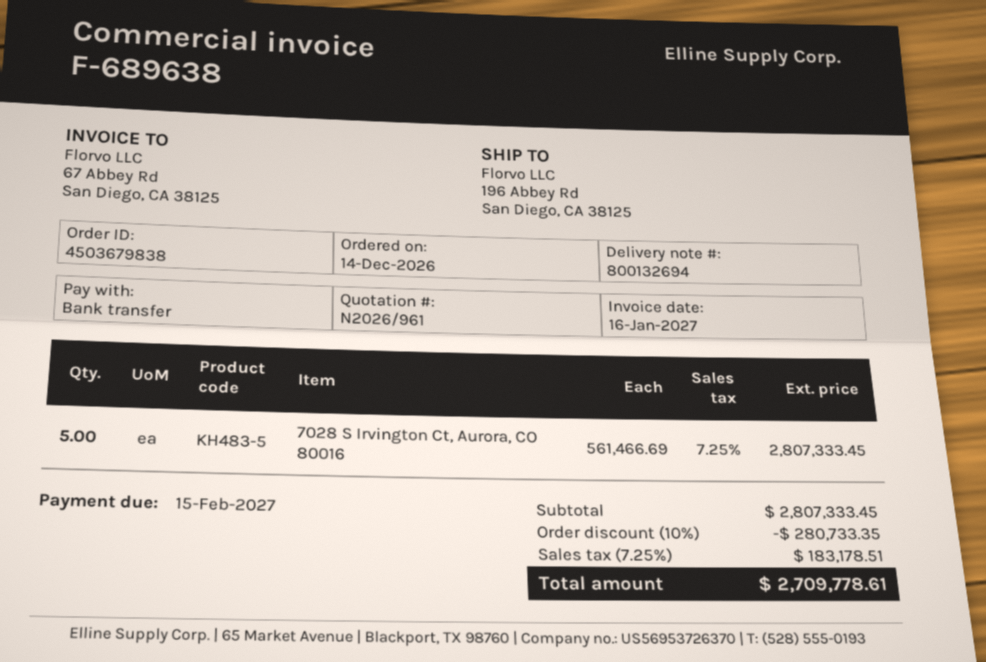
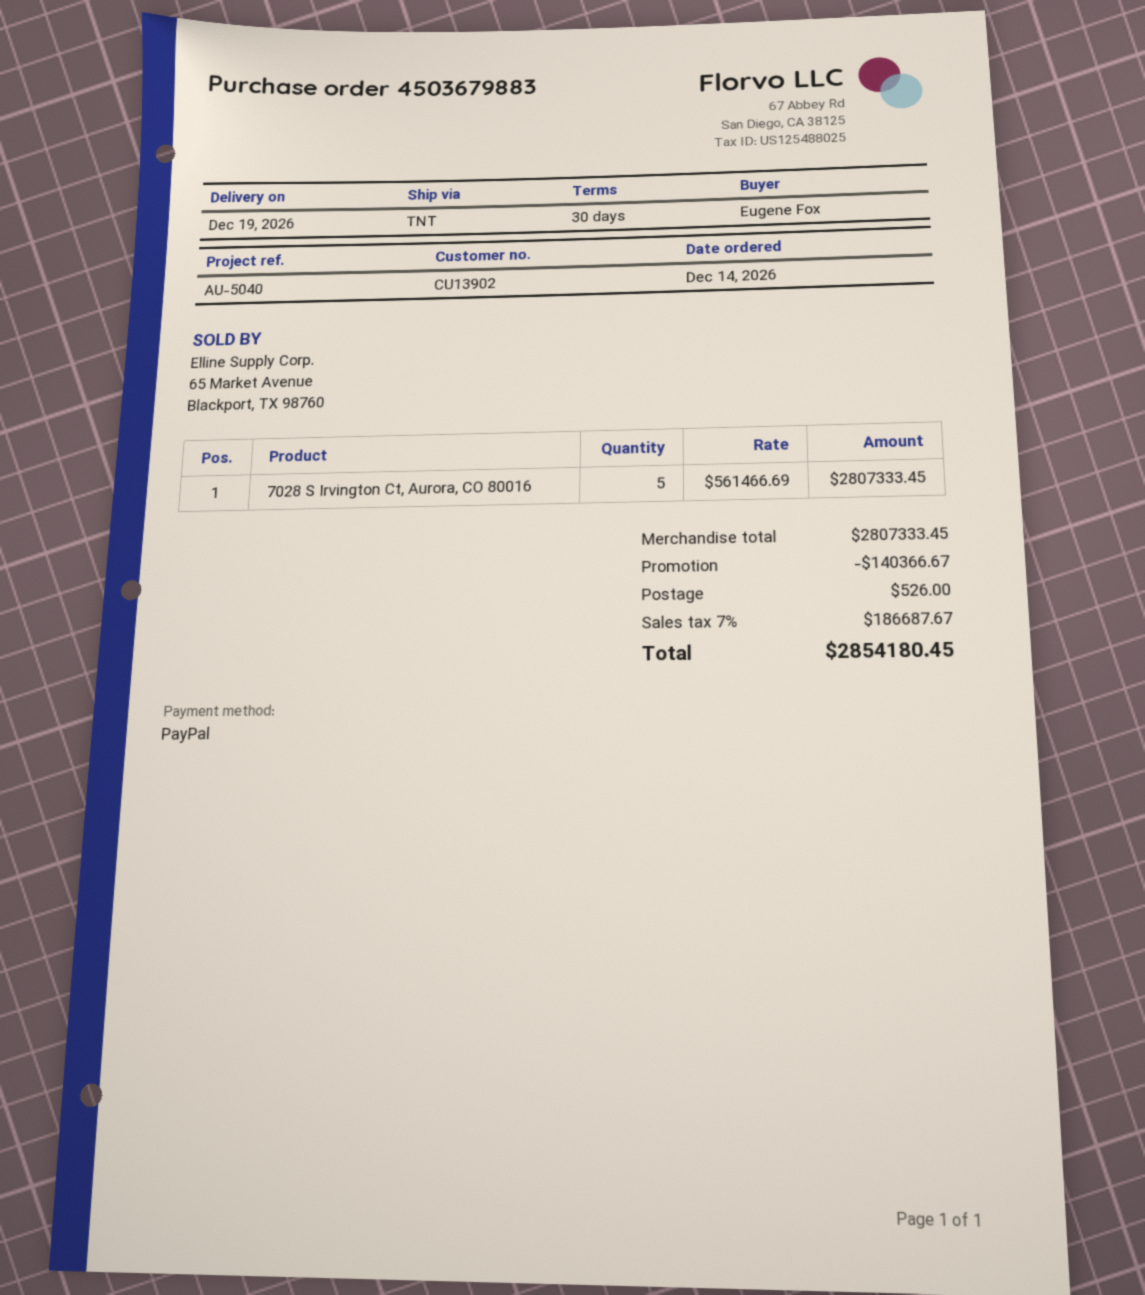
order number: 4503679838 -> 4503679883
payment method: bank transfer -> PayPal
discount: 280733.35 -> 140366.67
shipping: none -> 526.00
tax: 7.25% = 183178.51 -> 7% = 186687.67
total: 2709778.61 -> 2854180.45

